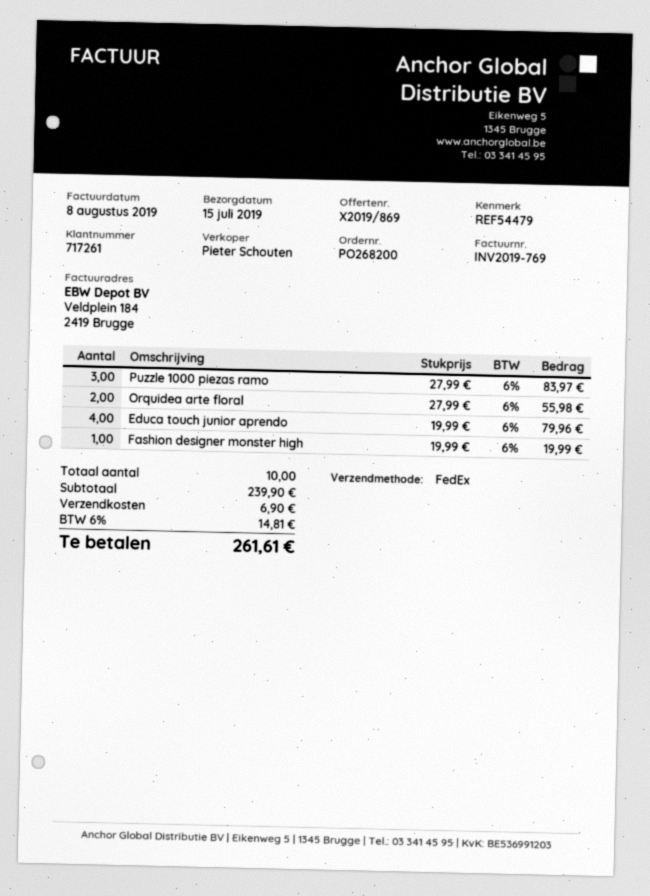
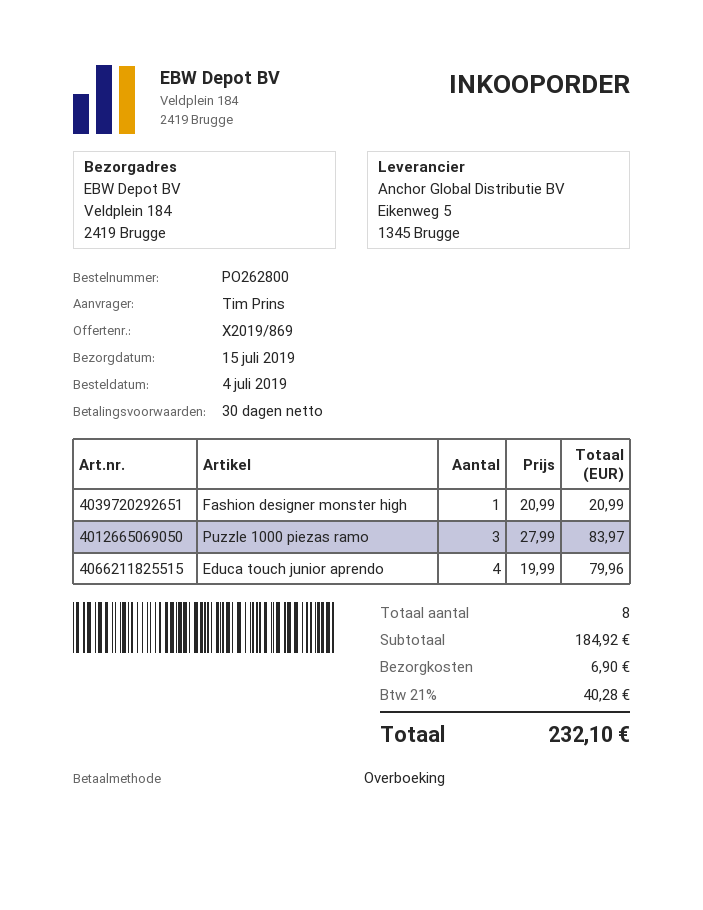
order number: PO268200 -> PO262800
Orquidea arte floral: 2 x 27.99 = 55.98 -> none
Fashion designer monster high: 1 x 19.99 = 19.99 -> 1 x 20.99 = 20.99
total quantity: 10 -> 8
subtotal: 239.90 -> 184.92
tax: 6% = 14.81 -> 21% = 40.28
total: 261.61 -> 232.10

